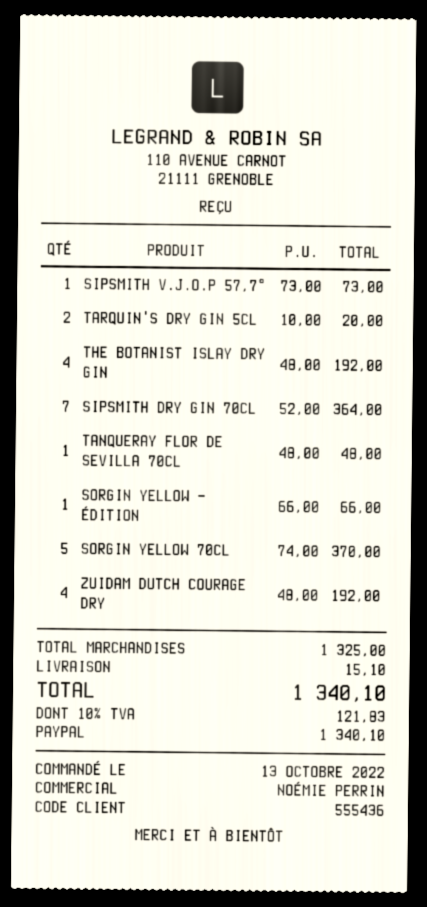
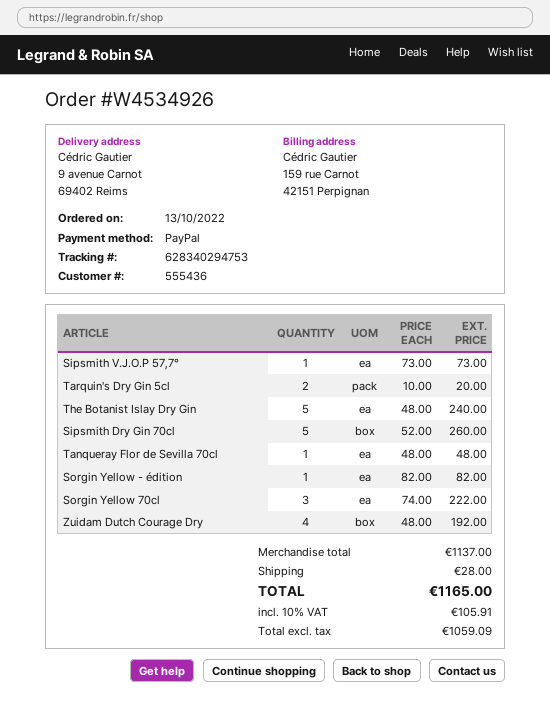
THE BOTANIST ISLAY DRY GIN: 4 x 48.00 = 192.00 -> 5 x 48.00 = 240.00
SIPSMITH DRY GIN 70CL: 7 x 52.00 = 364.00 -> 5 x 52.00 = 260.00
SORGIN YELLOW - ÉDITION: 1 x 66.00 = 66.00 -> 1 x 82.00 = 82.00
SORGIN YELLOW 70CL: 5 x 74.00 = 370.00 -> 3 x 74.00 = 222.00
subtotal: 1325.00 -> 1137.00
shipping: 15.10 -> 28.00
tax: 10% = 121.83 -> 10% = 105.91
total: 1340.10 -> 1165.00

